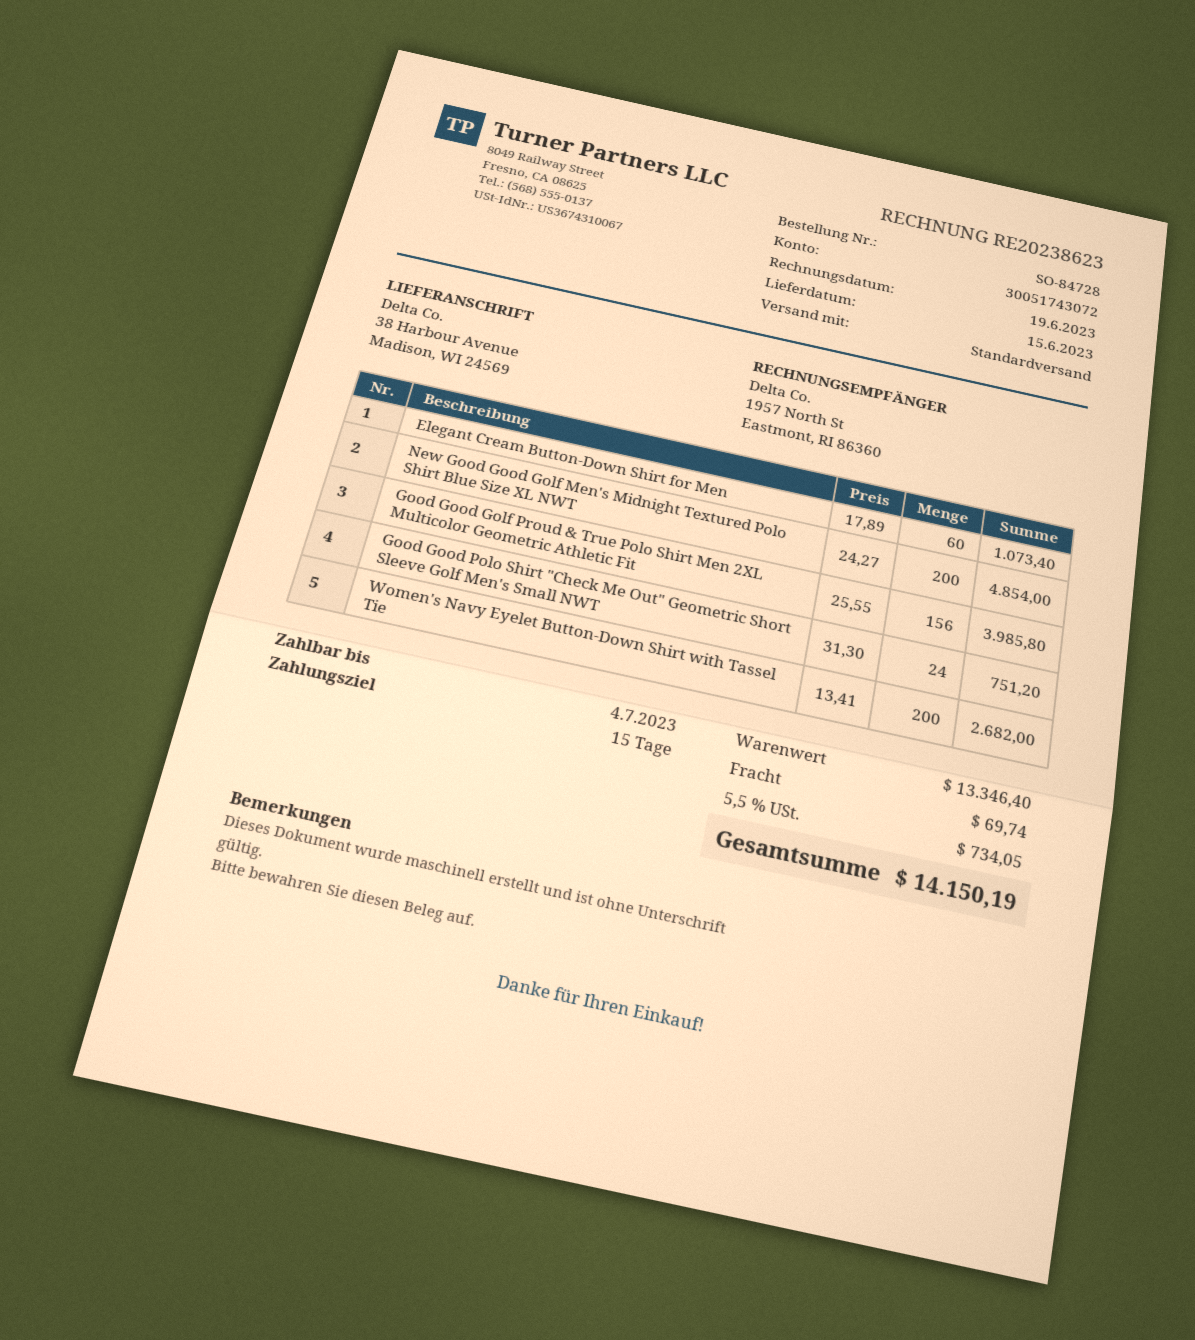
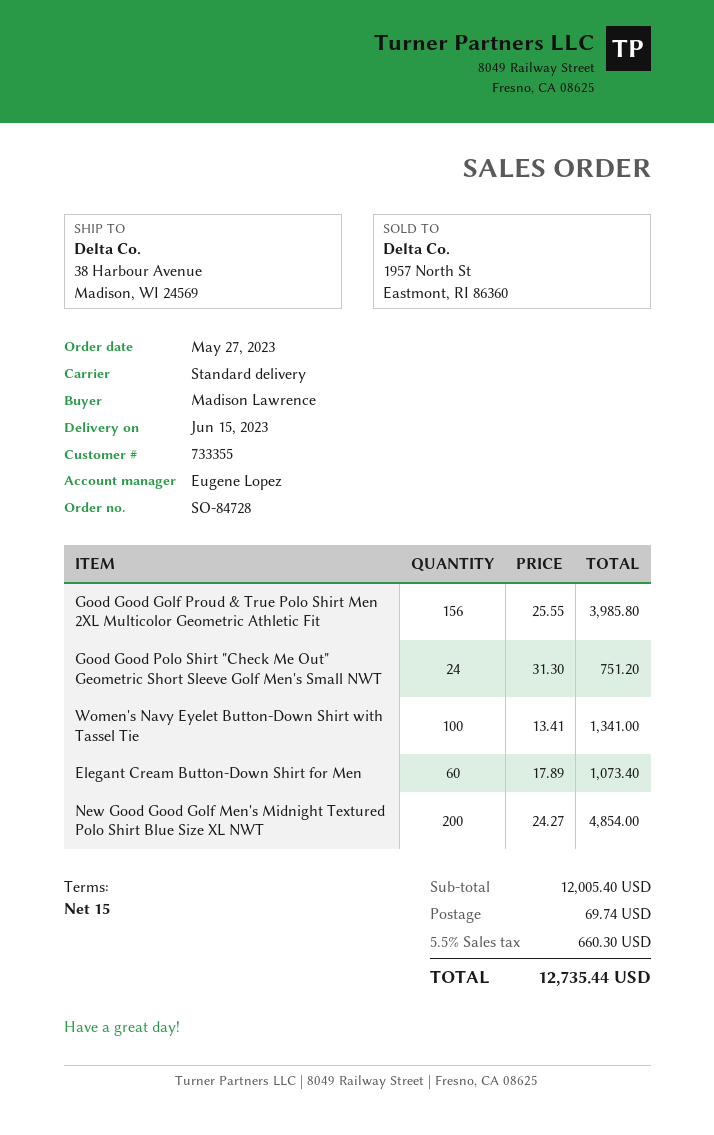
Women's Navy Eyelet Button-Down Shirt with Tassel Tie: 200 x 13.41 = 2682.00 -> 100 x 13.41 = 1341.00
subtotal: 13346.40 -> 12005.40
tax: 5.5% = 734.05 -> 5.5% = 660.30
total: 14150.19 -> 12735.44

